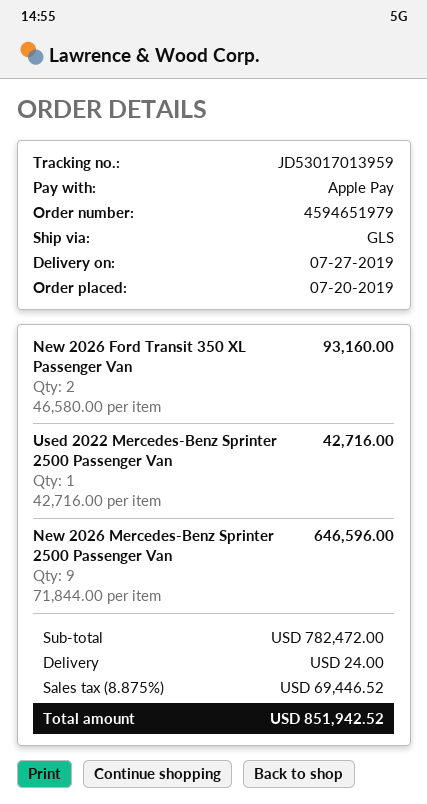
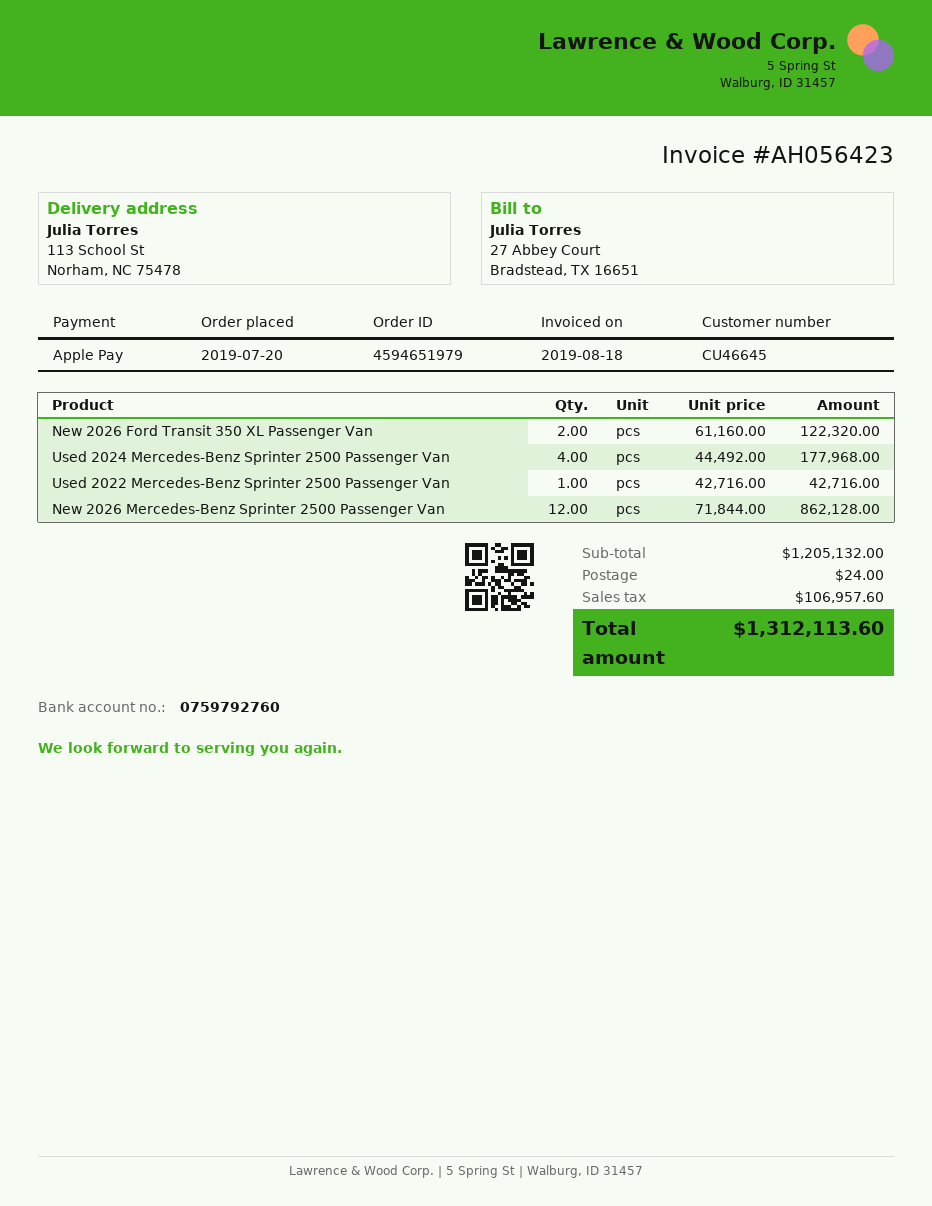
New 2026 Ford Transit 350 XL Passenger Van: 2 x 46580.00 = 93160.00 -> 2 x 61160.00 = 122320.00
New 2026 Mercedes-Benz Sprinter 2500 Passenger Van: 9 x 71844.00 = 646596.00 -> 12 x 71844.00 = 862128.00
Used 2024 Mercedes-Benz Sprinter 2500 Passenger Van: none -> 4 x 44492.00 = 177968.00
subtotal: 782472.00 -> 1205132.00
tax: 69446.52 -> 106957.60
total: 851942.52 -> 1312113.60

